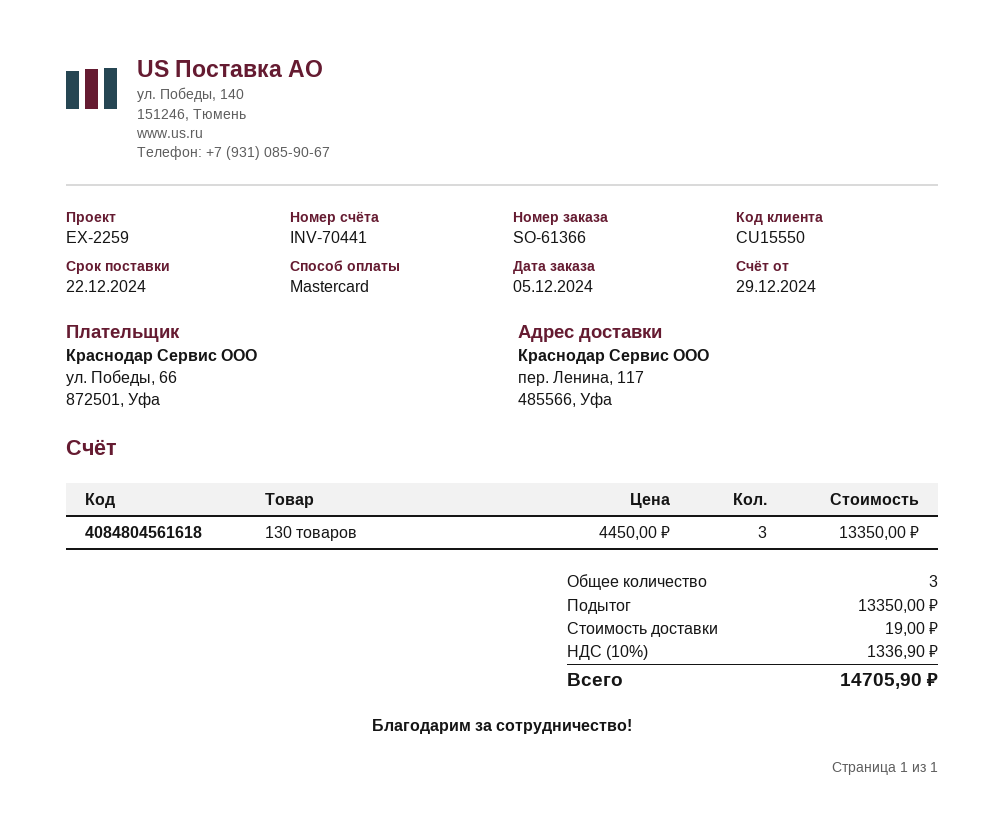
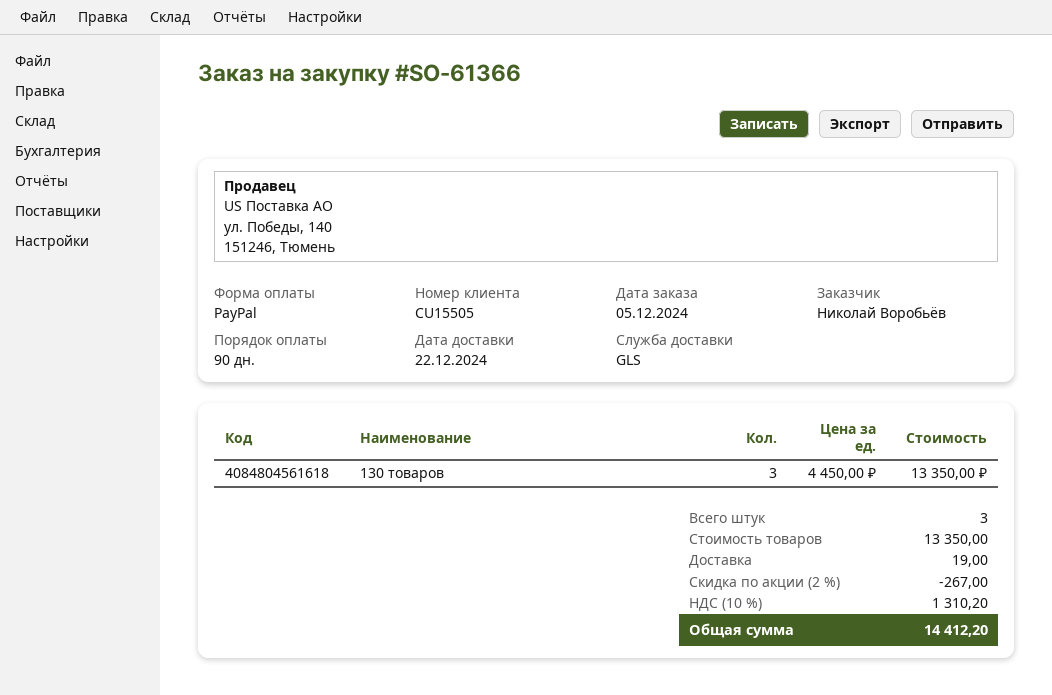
customer number: CU15550 -> CU15505
payment method: Mastercard -> PayPal
discount: none -> 2% = 267.00
tax: 10% = 1336.90 -> 10% = 1310.20
total: 14705.90 -> 14412.20

